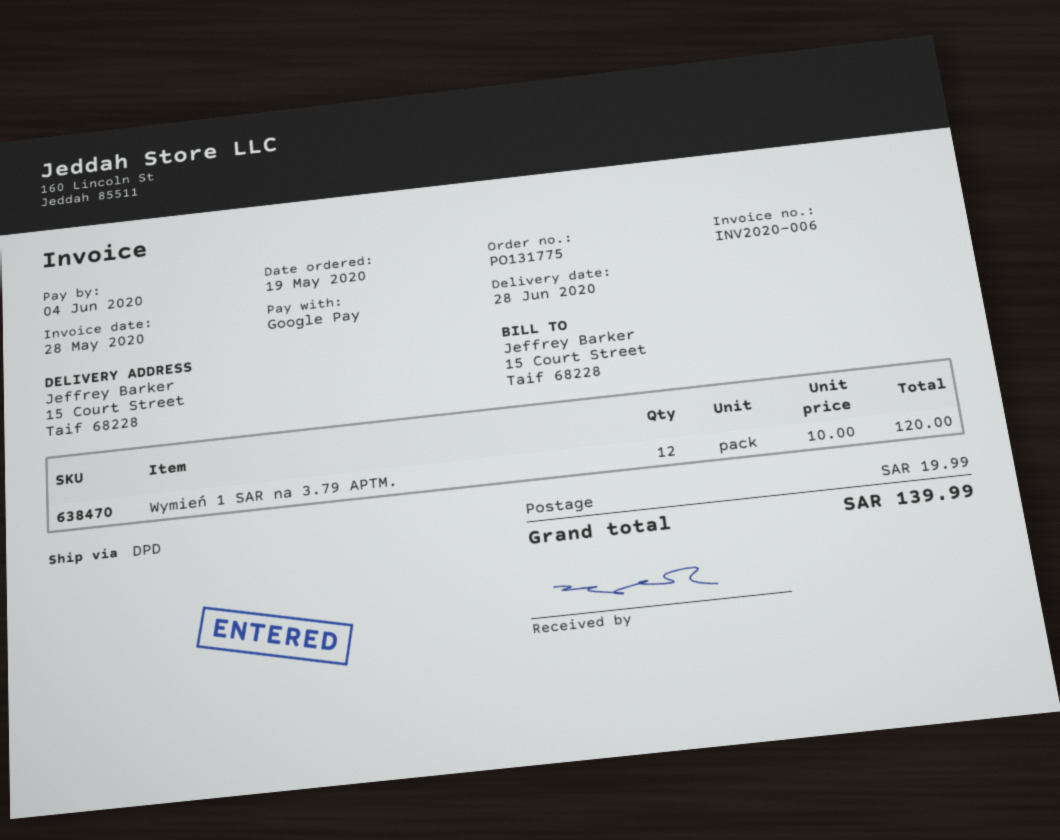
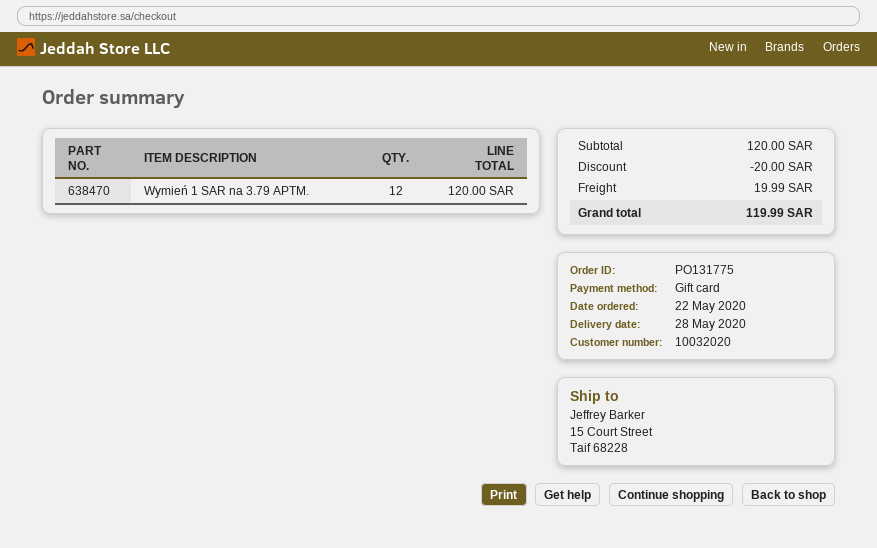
order date: 2020-05-19 -> 2020-05-22
delivery date: 2020-06-28 -> 2020-05-28
payment method: Google Pay -> gift card
discount: none -> 20.00
total: 139.99 -> 119.99

